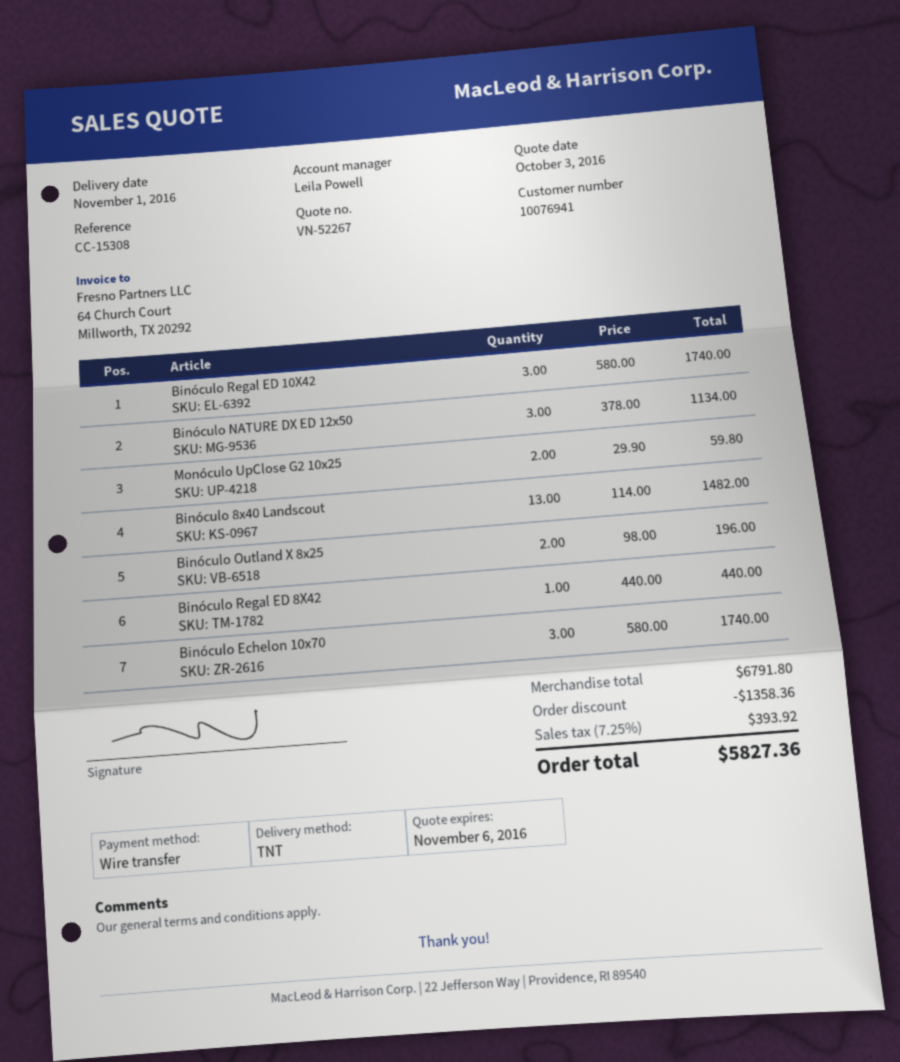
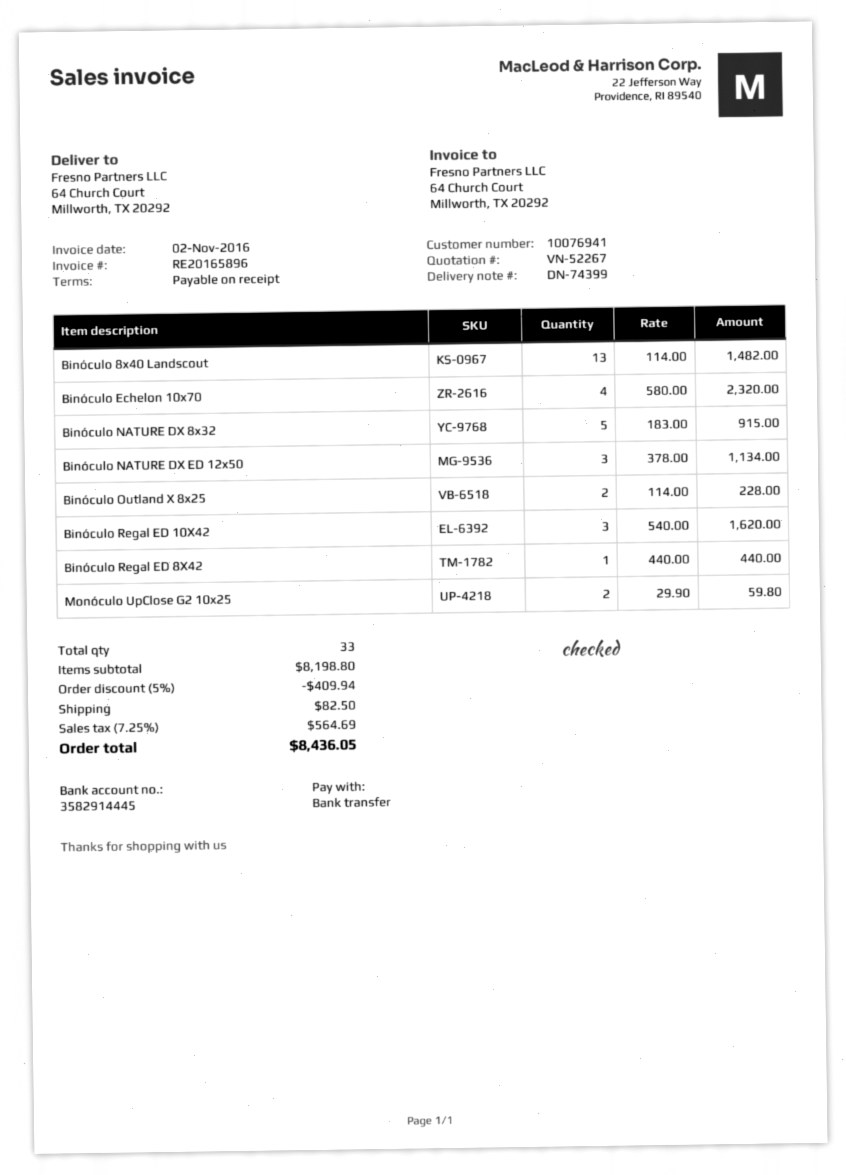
Binóculo Regal ED 10X42: 3 x 580.00 = 1740.00 -> 3 x 540.00 = 1620.00
Binóculo Outland X 8x25: 2 x 98.00 = 196.00 -> 2 x 114.00 = 228.00
Binóculo Echelon 10x70: 3 x 580.00 = 1740.00 -> 4 x 580.00 = 2320.00
Binóculo NATURE DX 8x32: none -> 5 x 183.00 = 915.00
subtotal: 6791.80 -> 8198.80
discount: 1358.36 -> 409.94
shipping: none -> 82.50
tax: 7.25% = 393.92 -> 7.25% = 564.69
total: 5827.36 -> 8436.05

